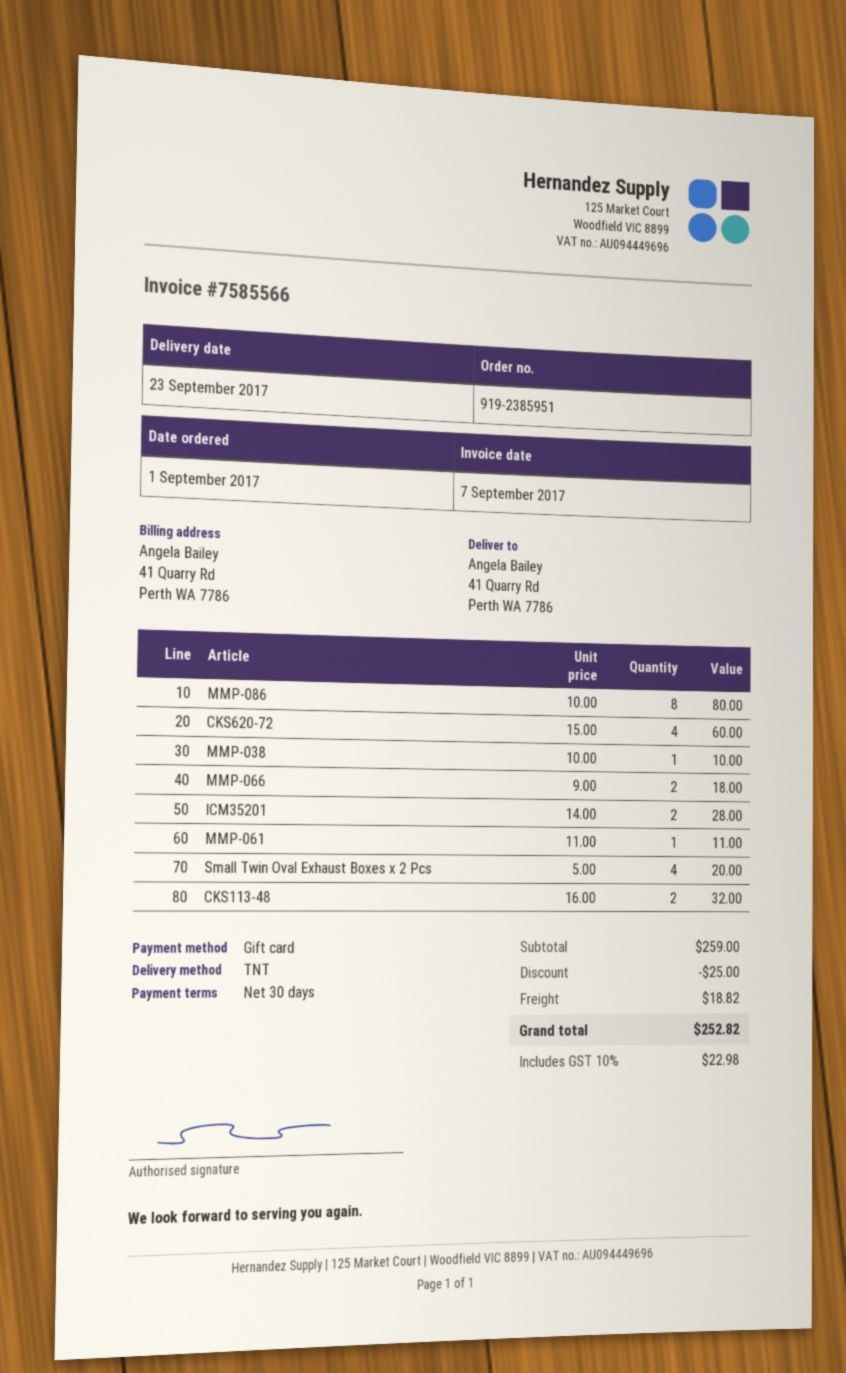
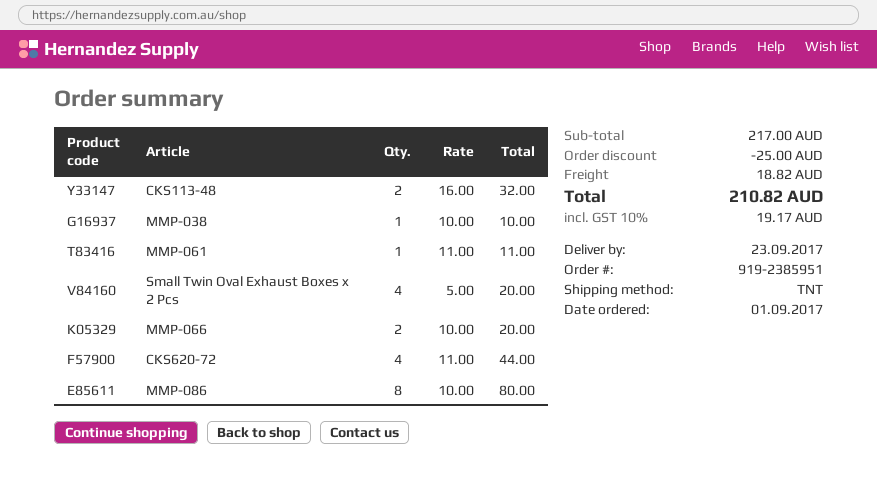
CKS620-72: 4 x 15.00 = 60.00 -> 4 x 11.00 = 44.00
MMP-066: 2 x 9.00 = 18.00 -> 2 x 10.00 = 20.00
ICM35201: 2 x 14.00 = 28.00 -> none
subtotal: 259.00 -> 217.00
tax: 10% = 22.98 -> 10% = 19.17
total: 252.82 -> 210.82

